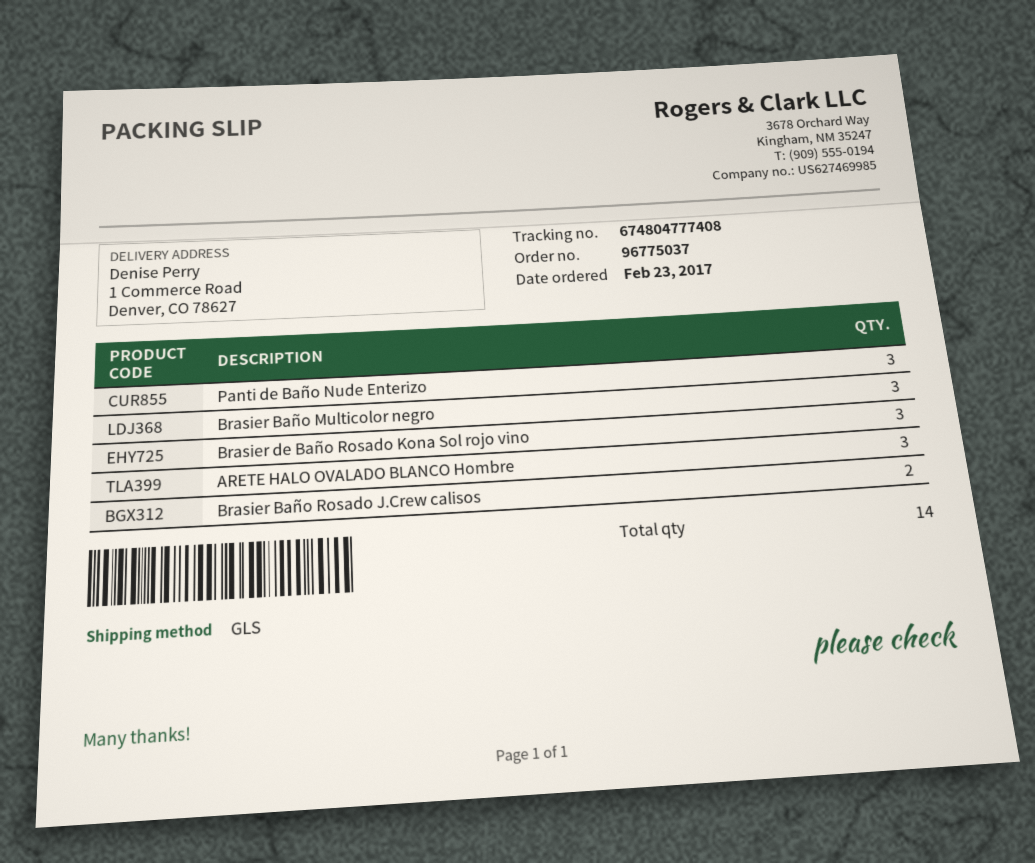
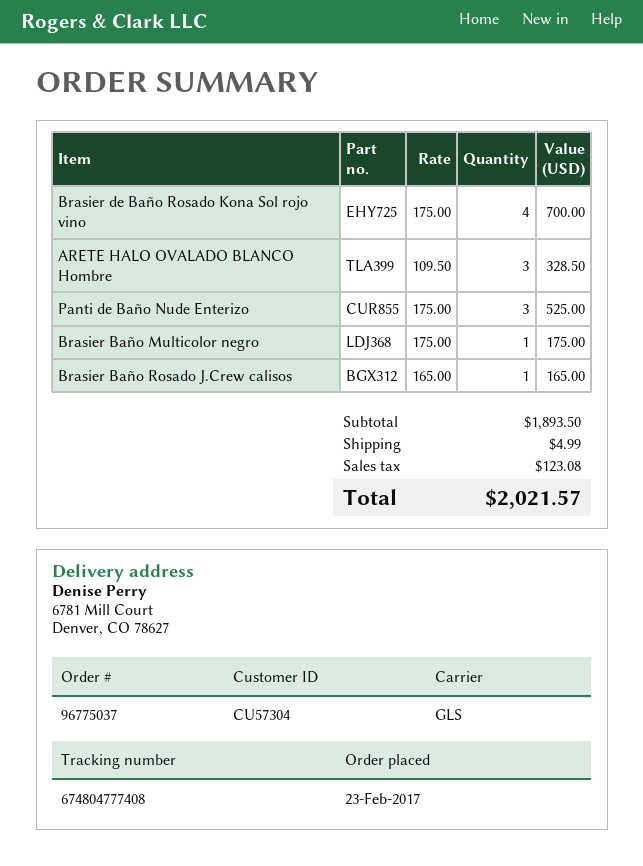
ship to: 1 Commerce Road, Denver, CO 78627 -> 6781 Mill Court, Denver, CO 78627
Brasier Baño Multicolor negro: 3 -> 1
Brasier de Baño Rosado Kona Sol rojo vino: 3 -> 4
Brasier Baño Rosado J.Crew calisos: 2 -> 1

